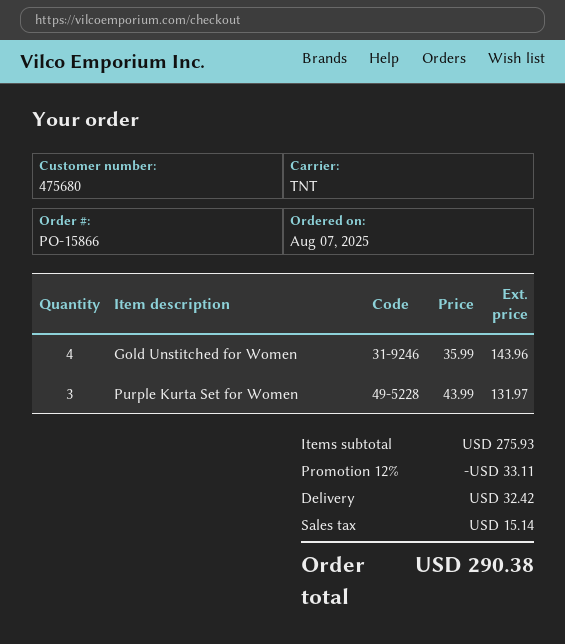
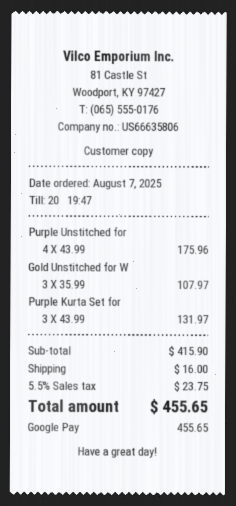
Gold Unstitched for Women: 4 x 35.99 = 143.96 -> 3 x 35.99 = 107.97
Purple Unstitched for: none -> 4 x 43.99 = 175.96
subtotal: 275.93 -> 415.90
discount: 12% = 33.11 -> none
shipping: 32.42 -> 16.00
tax: 15.14 -> 23.75
total: 290.38 -> 455.65

